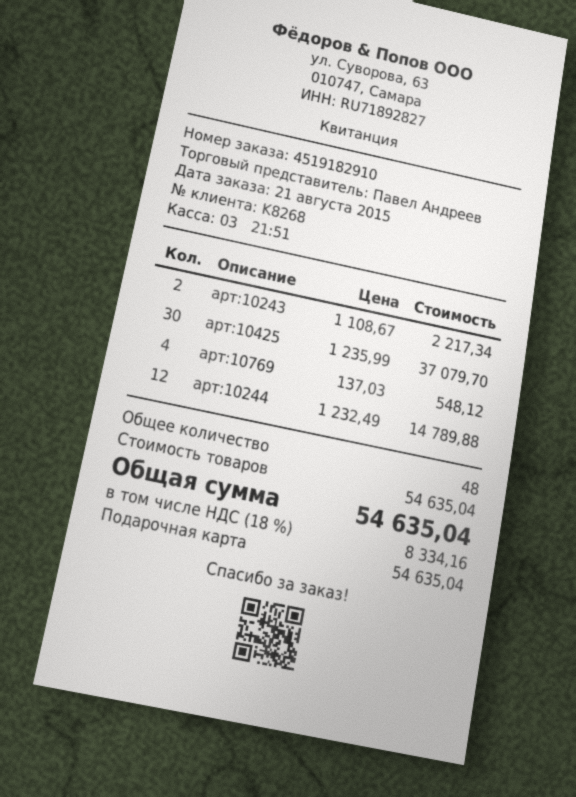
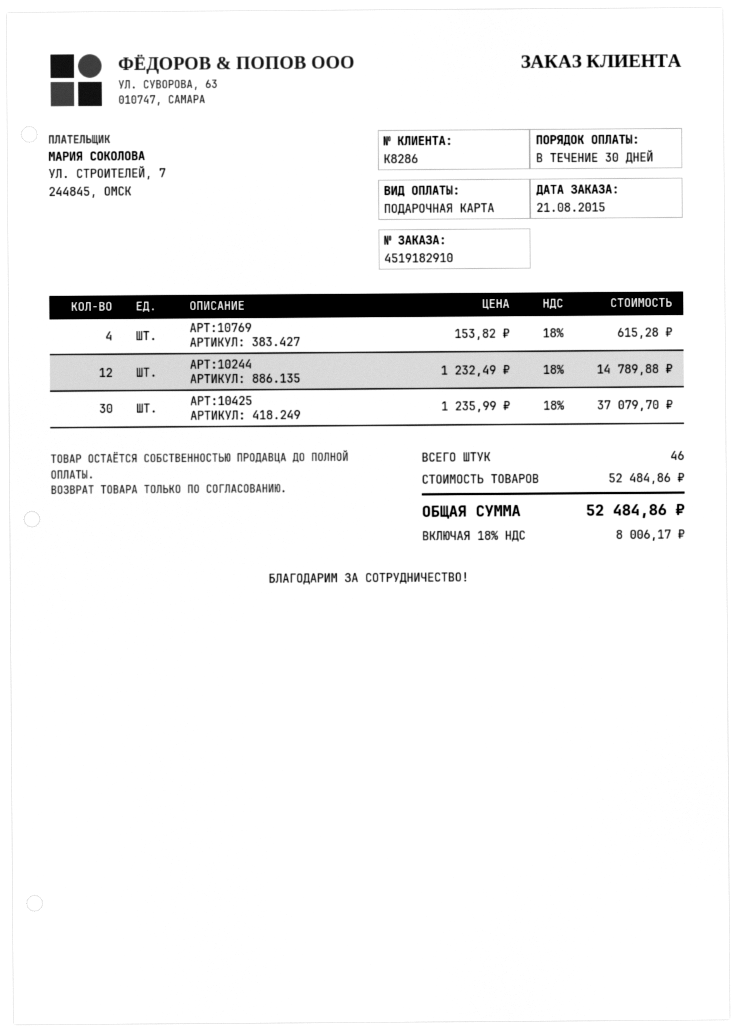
customer number: K8268 -> K8286
арт:10243: 2 x 1108.67 = 2217.34 -> none
арт:10769: 4 x 137.03 = 548.12 -> 4 x 153.82 = 615.28
total quantity: 48 -> 46
subtotal: 54635.04 -> 52484.86
tax: 18% = 8334.16 -> 18% = 8006.17
total: 54635.04 -> 52484.86

